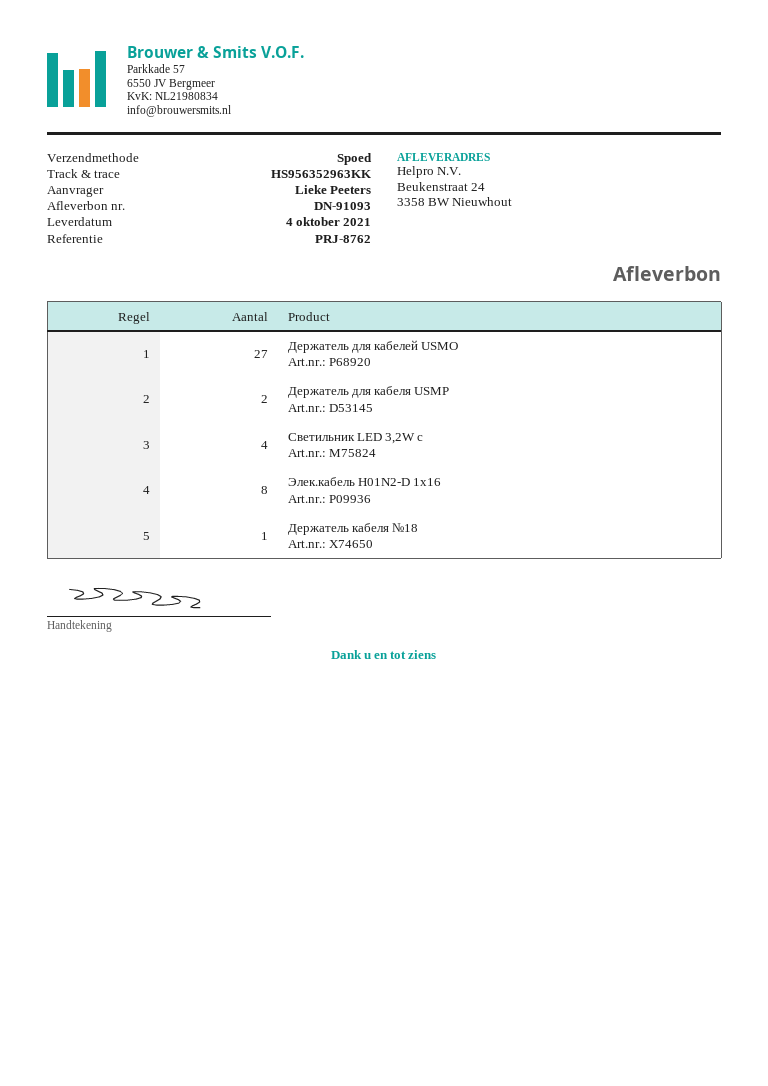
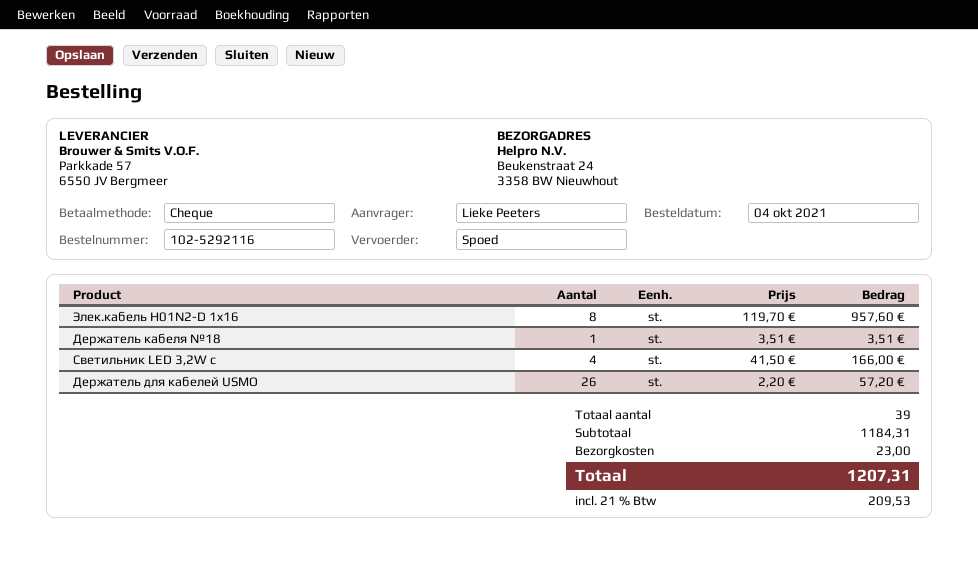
Держатель для кабелей USMO: 27 -> 26
Держатель для кабеля USMP: 2 -> none

